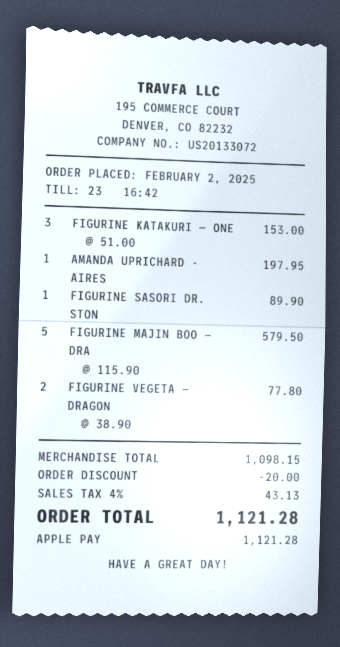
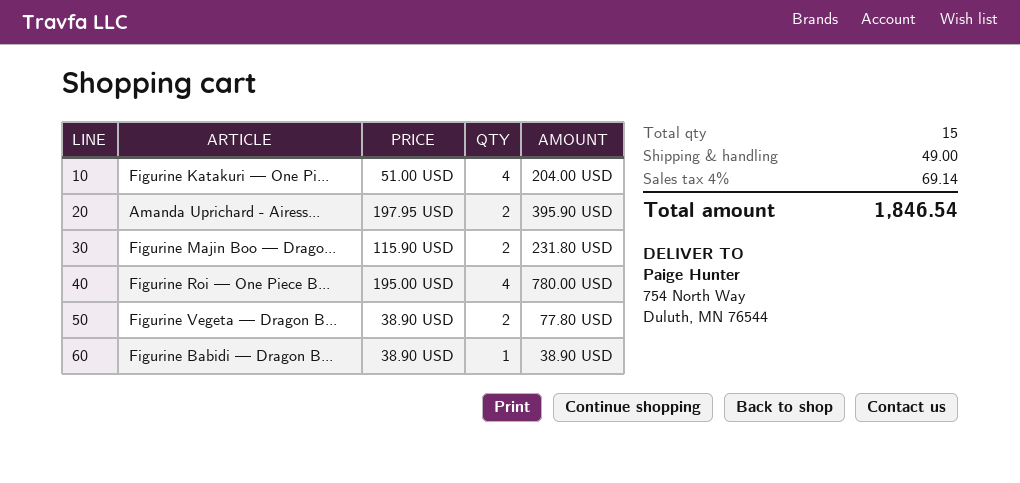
FIGURINE KATAKURI — ONE: 3 x 51.00 = 153.00 -> 4 x 51.00 = 204.00
AMANDA UPRICHARD - AIRES: 1 x 197.95 = 197.95 -> 2 x 197.95 = 395.90
FIGURINE SASORI DR. STON: 1 x 89.90 = 89.90 -> none
FIGURINE MAJIN BOO — DRA: 5 x 115.90 = 579.50 -> 2 x 115.90 = 231.80
Figurine Roi — One Piece B...: none -> 4 x 195.00 = 780.00
Figurine Babidi — Dragon B...: none -> 1 x 38.90 = 38.90
discount: 20.00 -> none
shipping: none -> 49.00
tax: 4% = 43.13 -> 4% = 69.14
total: 1121.28 -> 1846.54

